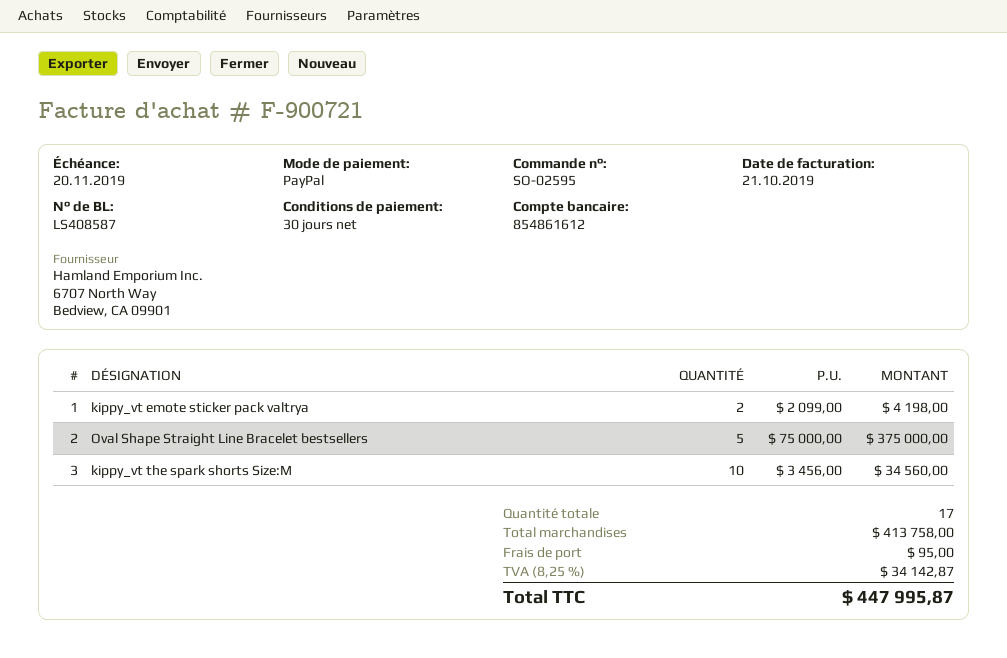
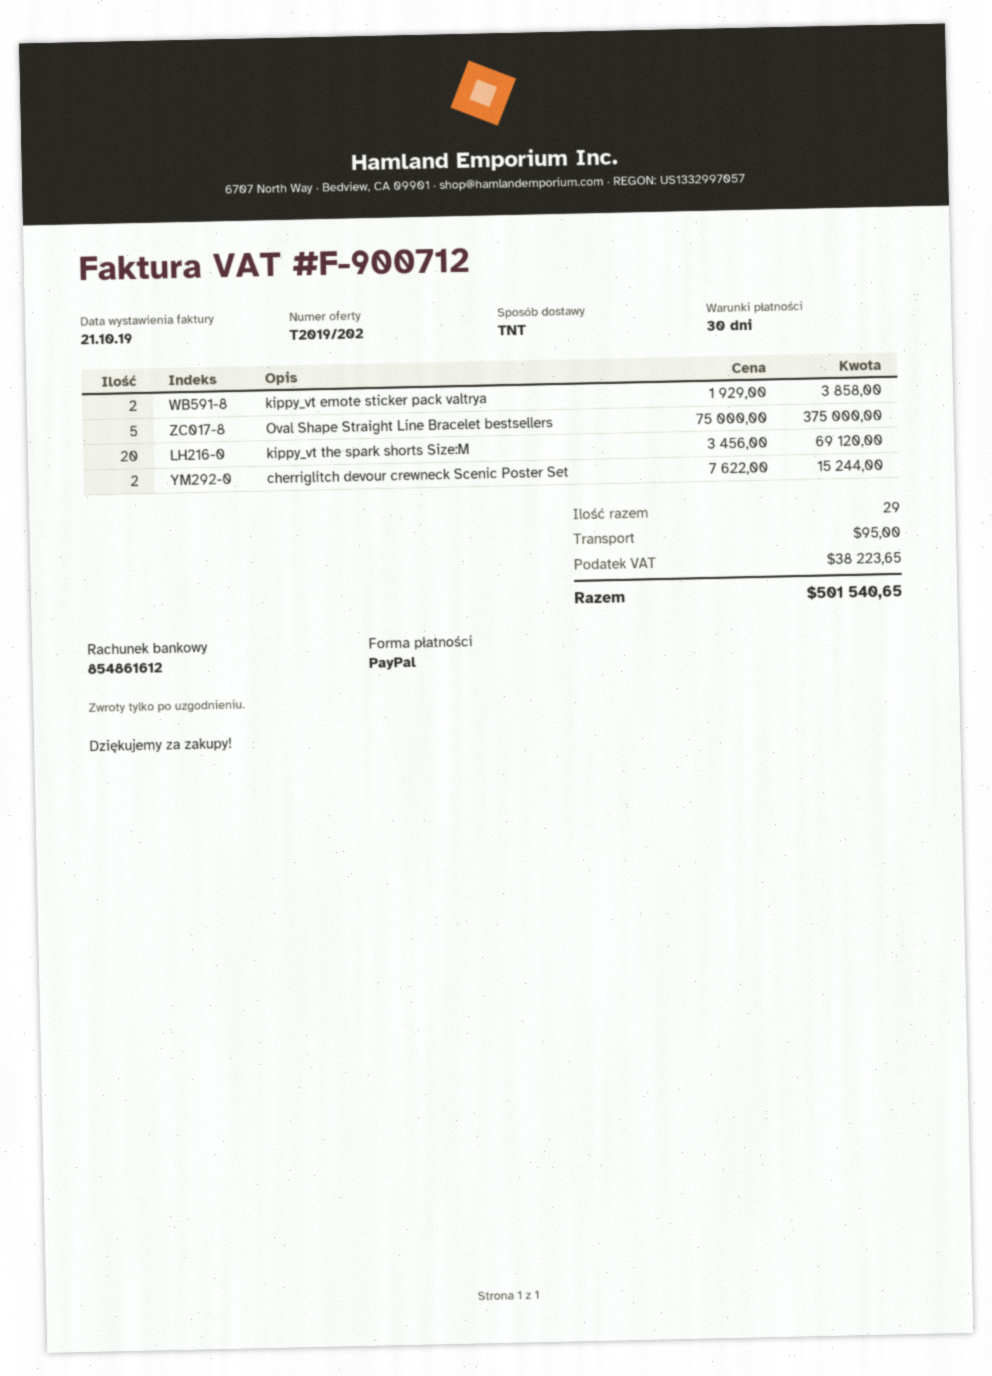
invoice number: F-900721 -> F-900712
kippy_vt emote sticker pack valtrya: 2 x 2099.00 = 4198.00 -> 2 x 1929.00 = 3858.00
kippy_vt the spark shorts Size:M: 10 x 3456.00 = 34560.00 -> 20 x 3456.00 = 69120.00
cherriglitch devour crewneck Scenic Poster Set: none -> 2 x 7622.00 = 15244.00
total quantity: 17 -> 29
tax: 34142.87 -> 38223.65
total: 447995.87 -> 501540.65

